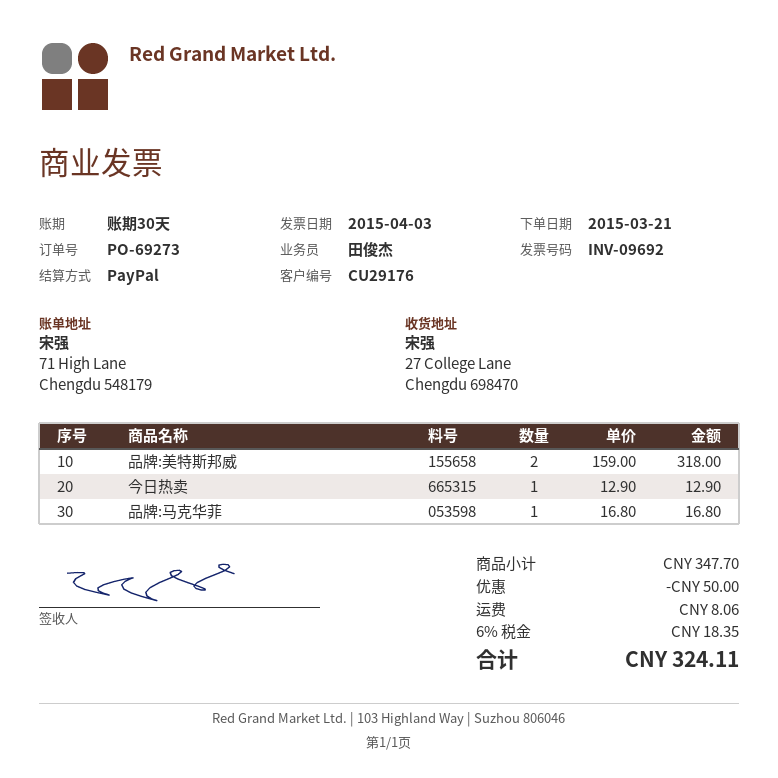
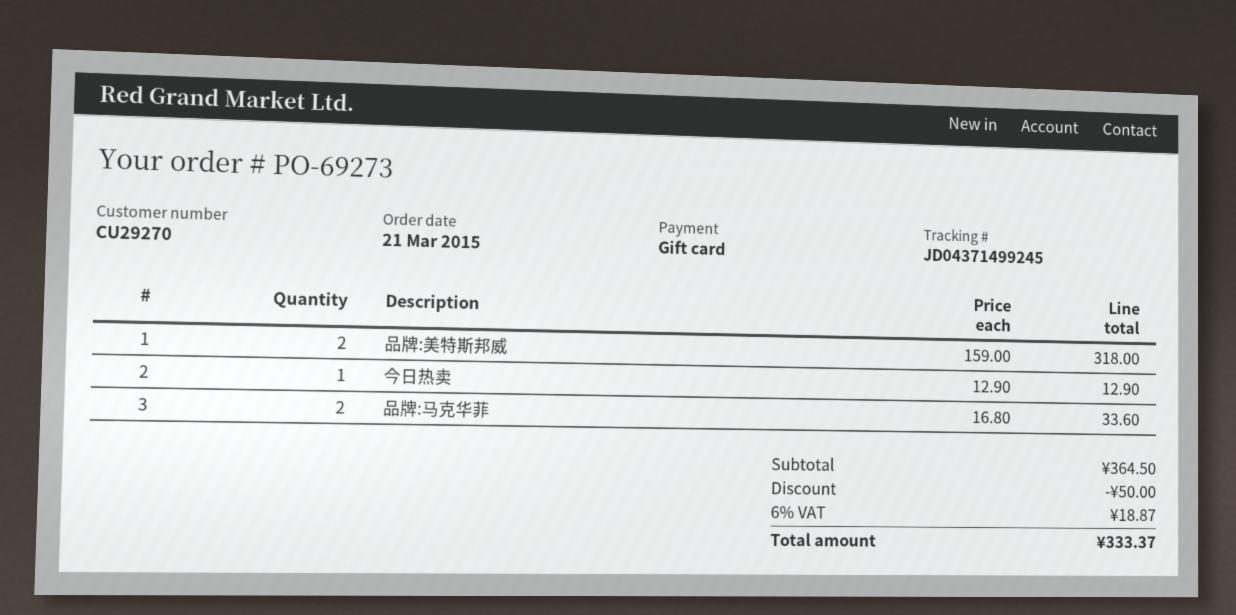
customer number: CU29176 -> CU29270
payment method: PayPal -> gift card
品牌:马克华菲: 1 x 16.80 = 16.80 -> 2 x 16.80 = 33.60
subtotal: 347.70 -> 364.50
shipping: 8.06 -> none
tax: 6% = 18.35 -> 6% = 18.87
total: 324.11 -> 333.37

